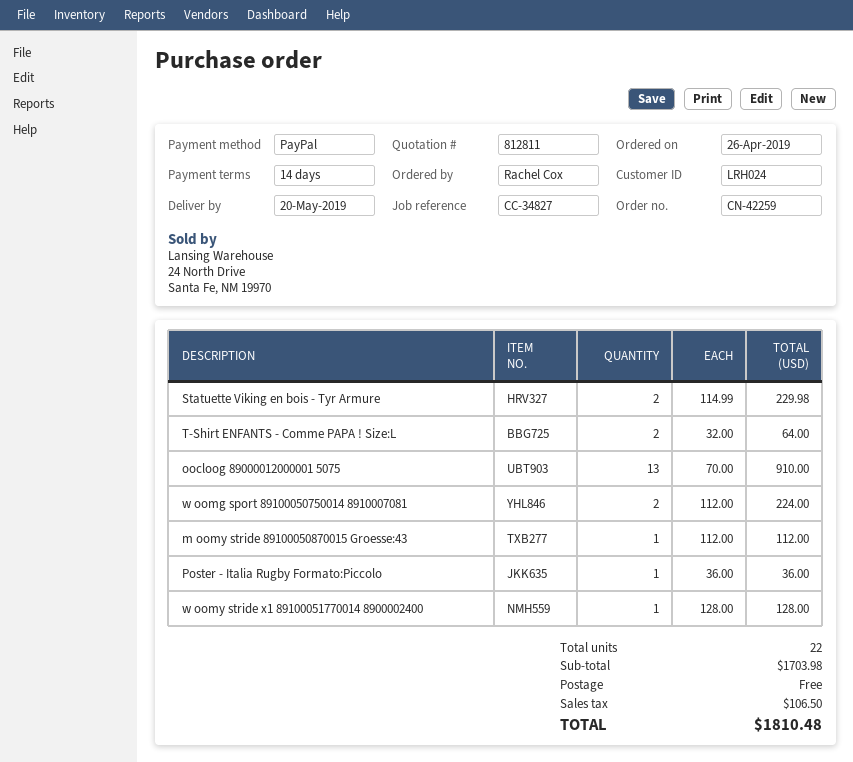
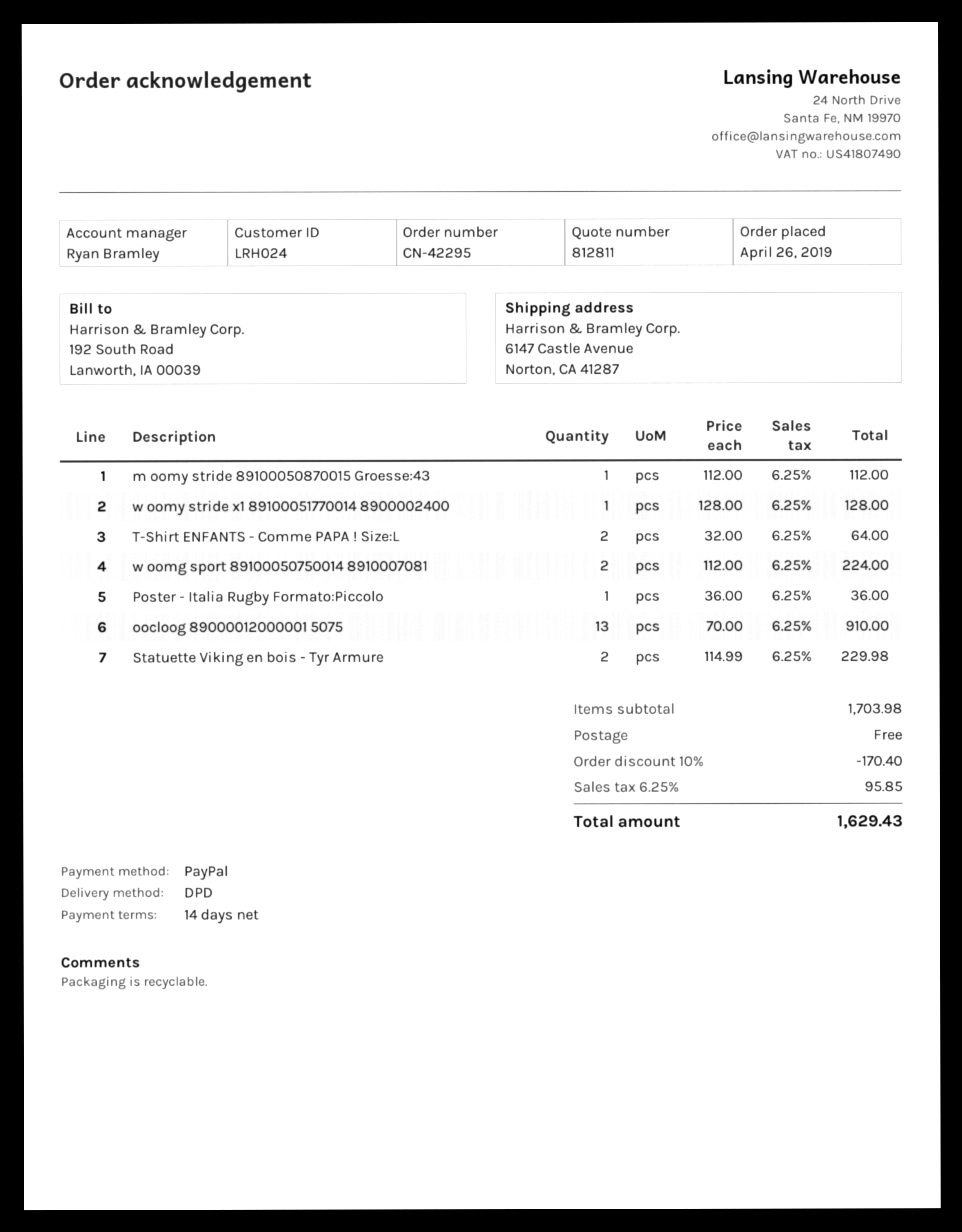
order number: CN-42259 -> CN-42295
discount: none -> 10% = 170.40
tax: 106.50 -> 95.85
total: 1810.48 -> 1629.43

